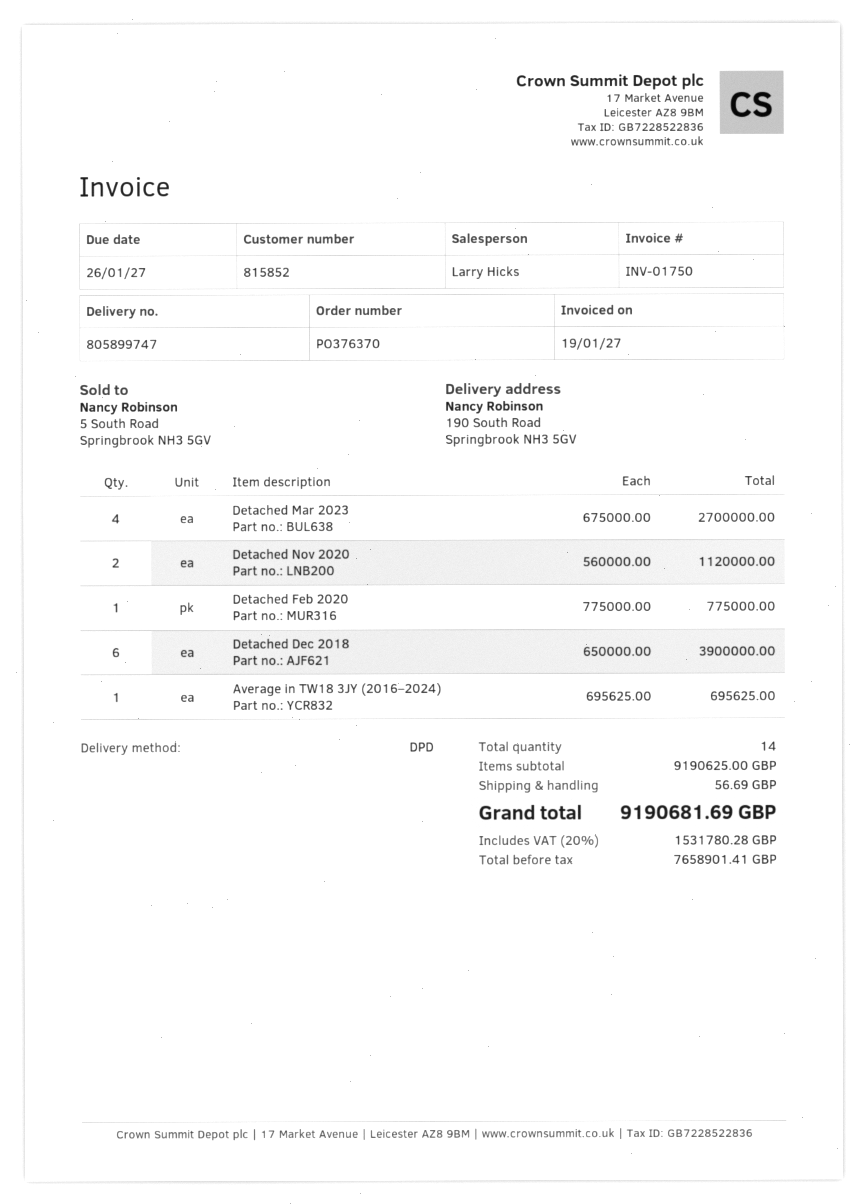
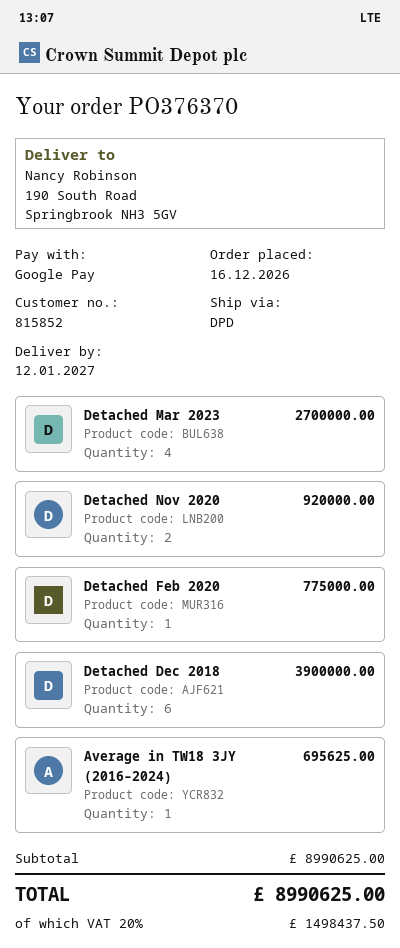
Detached Nov 2020: 2 for 1120000.00 -> 2 for 920000.00
subtotal: 9190625.00 -> 8990625.00
shipping: 56.69 -> none
tax: 20% = 1531780.28 -> 20% = 1498437.50
total: 9190681.69 -> 8990625.00

